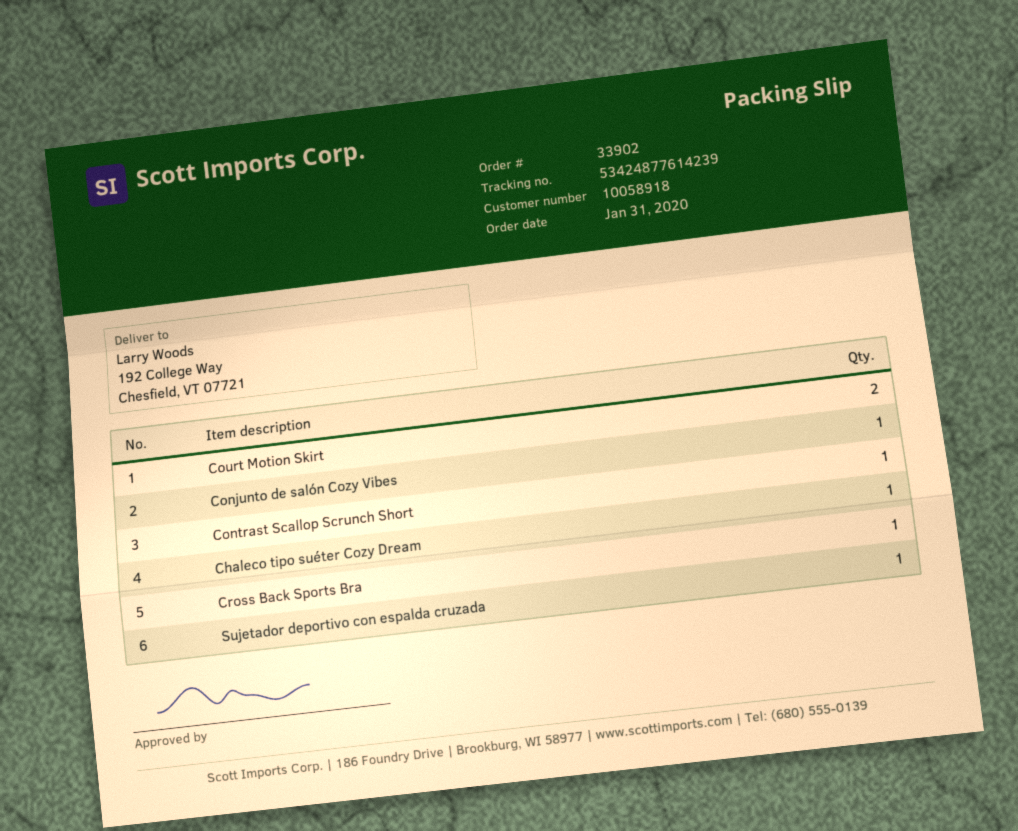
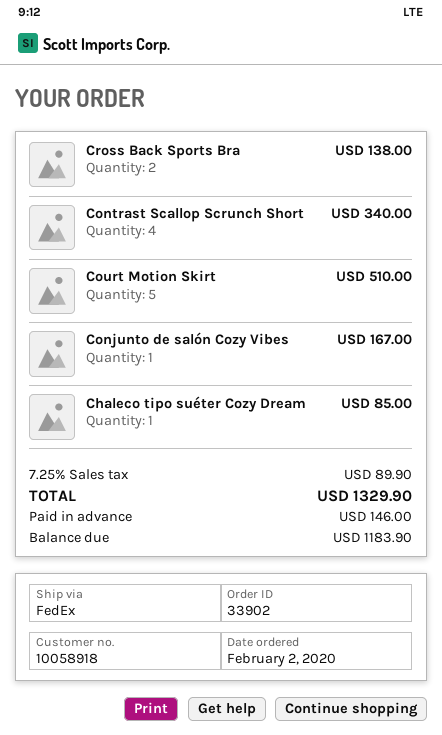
order date: 2020-01-31 -> 2020-02-02
Court Motion Skirt: 2 -> 5
Contrast Scallop Scrunch Short: 1 -> 4
Cross Back Sports Bra: 1 -> 2
Sujetador deportivo con espalda cruzada: 1 -> none

